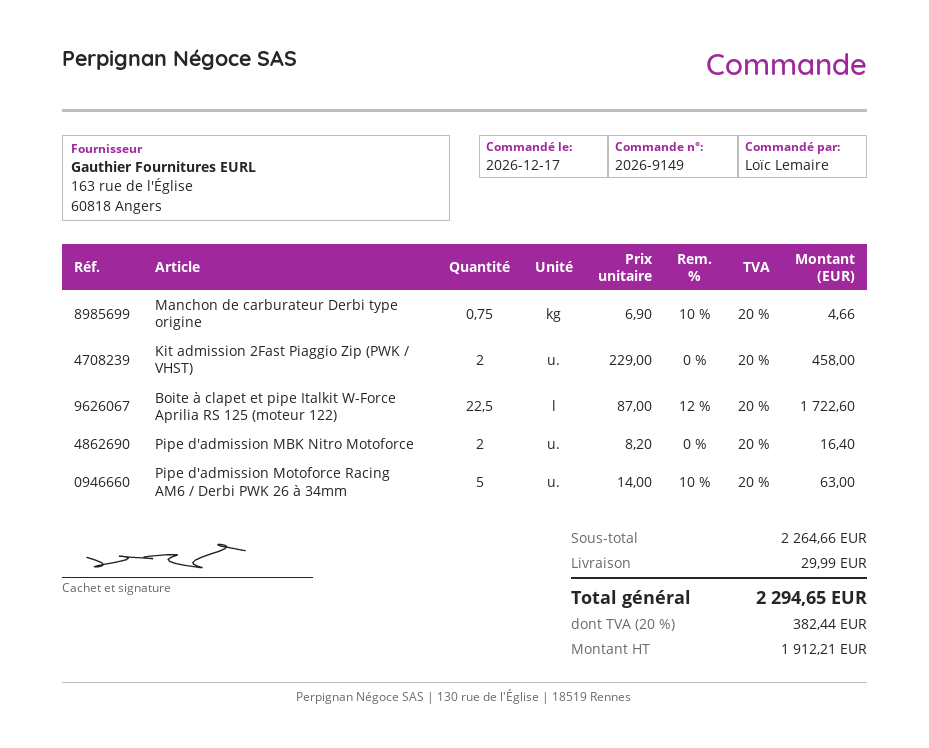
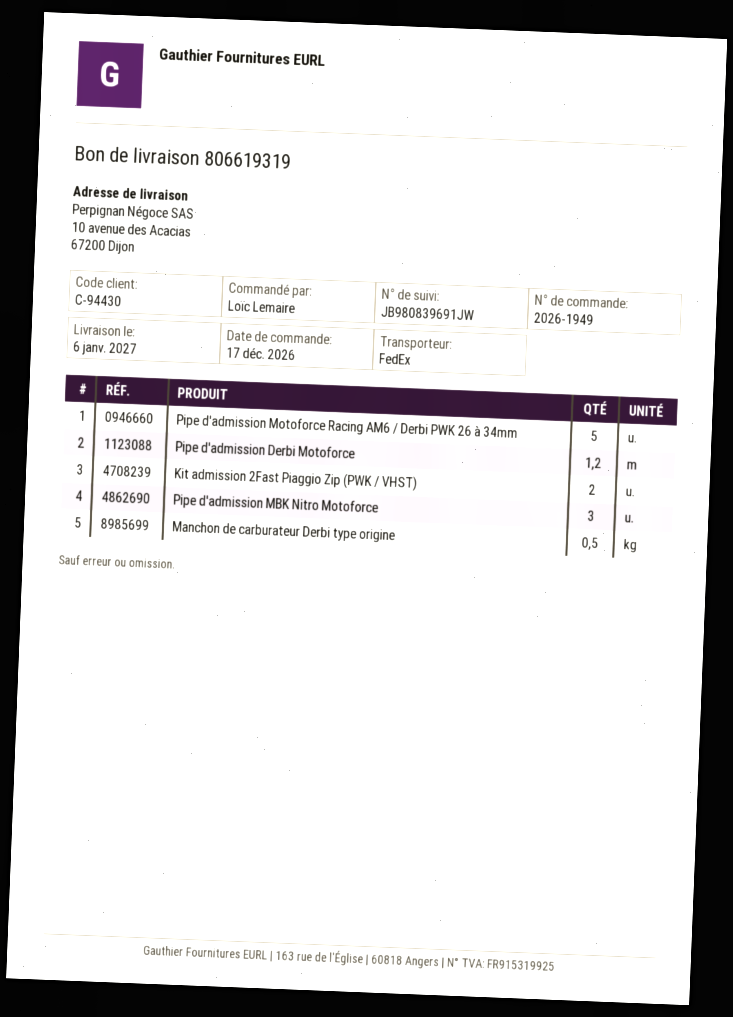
order number: 2026-9149 -> 2026-1949
Manchon de carburateur Derbi type origine: 0.75 -> 0.5
Boite à clapet et pipe Italkit W-Force Aprilia RS 125 (moteur 122): 22.5 -> none
Pipe d'admission MBK Nitro Motoforce: 2 -> 3
Pipe d'admission Derbi Motoforce: none -> 1.2

